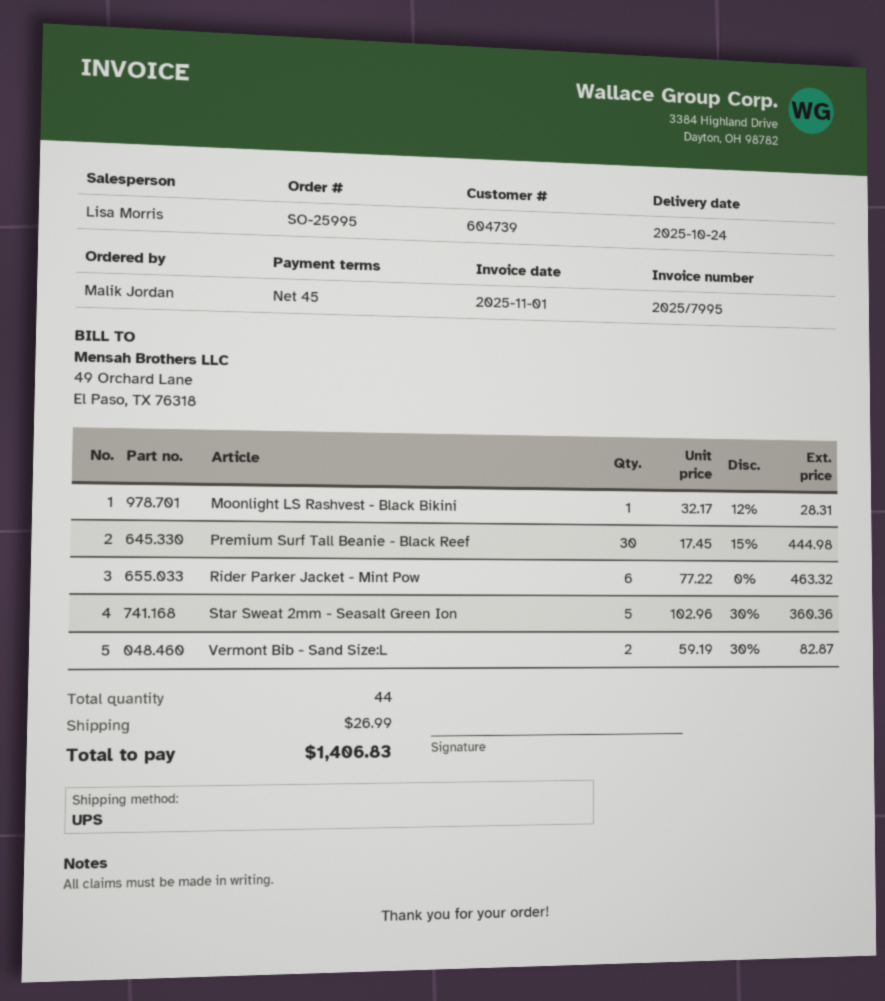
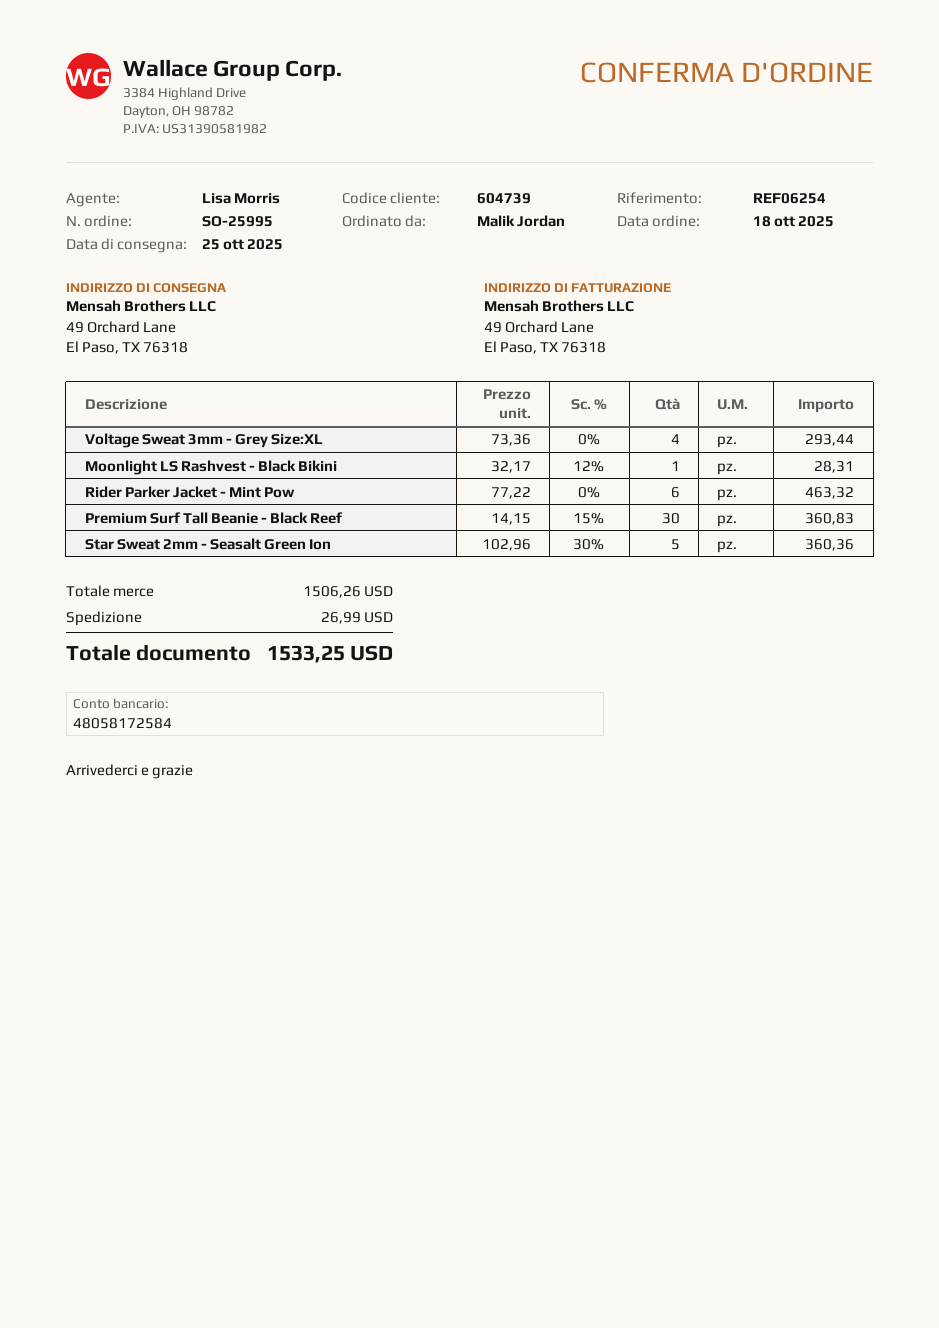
delivery date: 2025-10-24 -> 2025-10-25
Premium Surf Tall Beanie - Black Reef: 30 x 17.45 - 15% = 444.98 -> 30 x 14.15 - 15% = 360.83
Vermont Bib - Sand Size:L: 2 x 59.19 - 30% = 82.87 -> none
Voltage Sweat 3mm - Grey Size:XL: none -> 4 x 73.36 = 293.44
total: 1406.83 -> 1533.25

